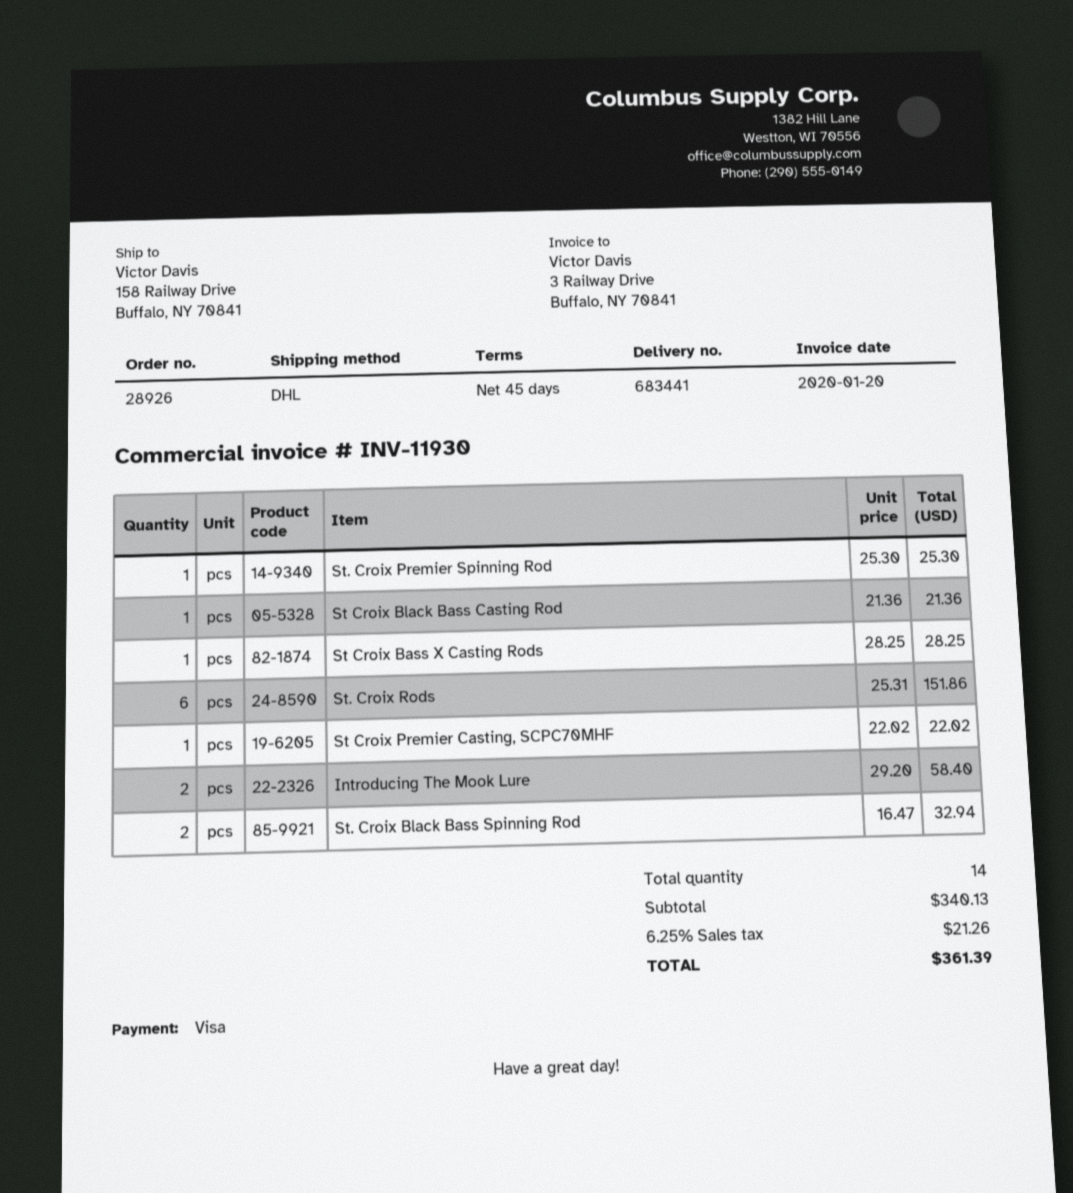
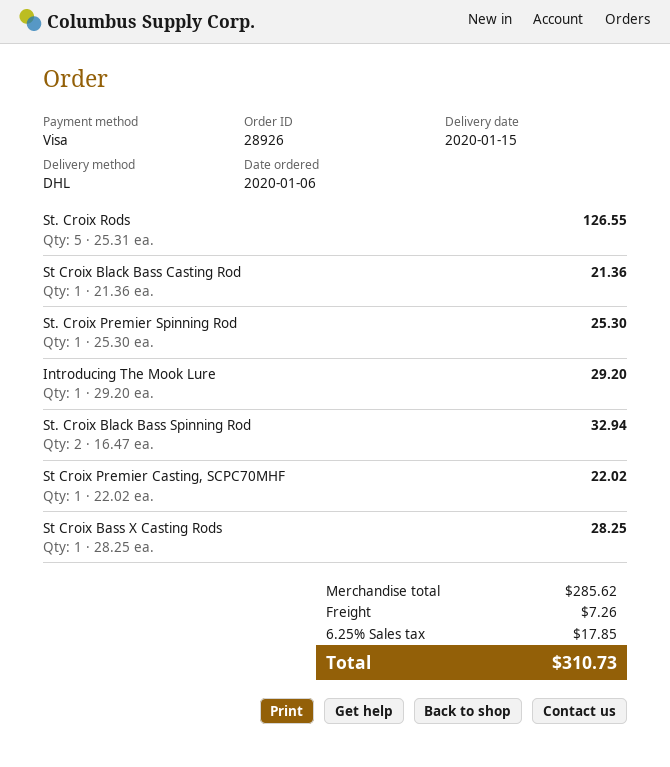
St. Croix Rods: 6 x 25.31 = 151.86 -> 5 x 25.31 = 126.55
Introducing The Mook Lure: 2 x 29.20 = 58.40 -> 1 x 29.20 = 29.20
subtotal: 340.13 -> 285.62
shipping: none -> 7.26
tax: 6.25% = 21.26 -> 6.25% = 17.85
total: 361.39 -> 310.73

